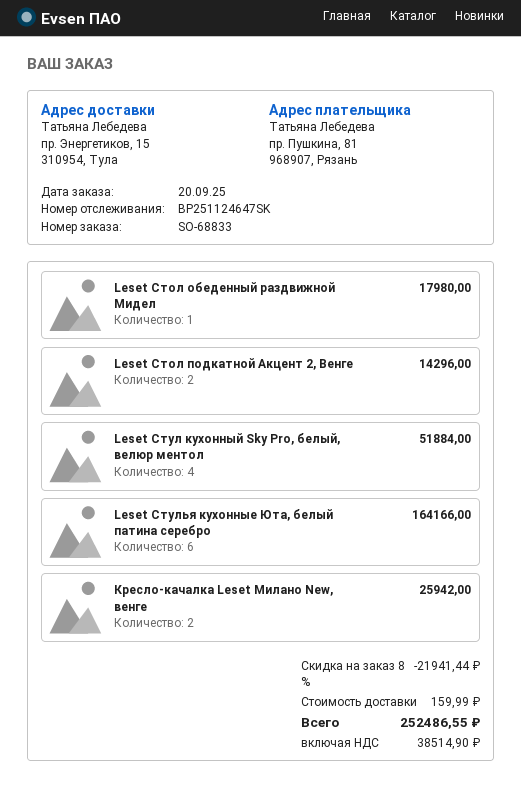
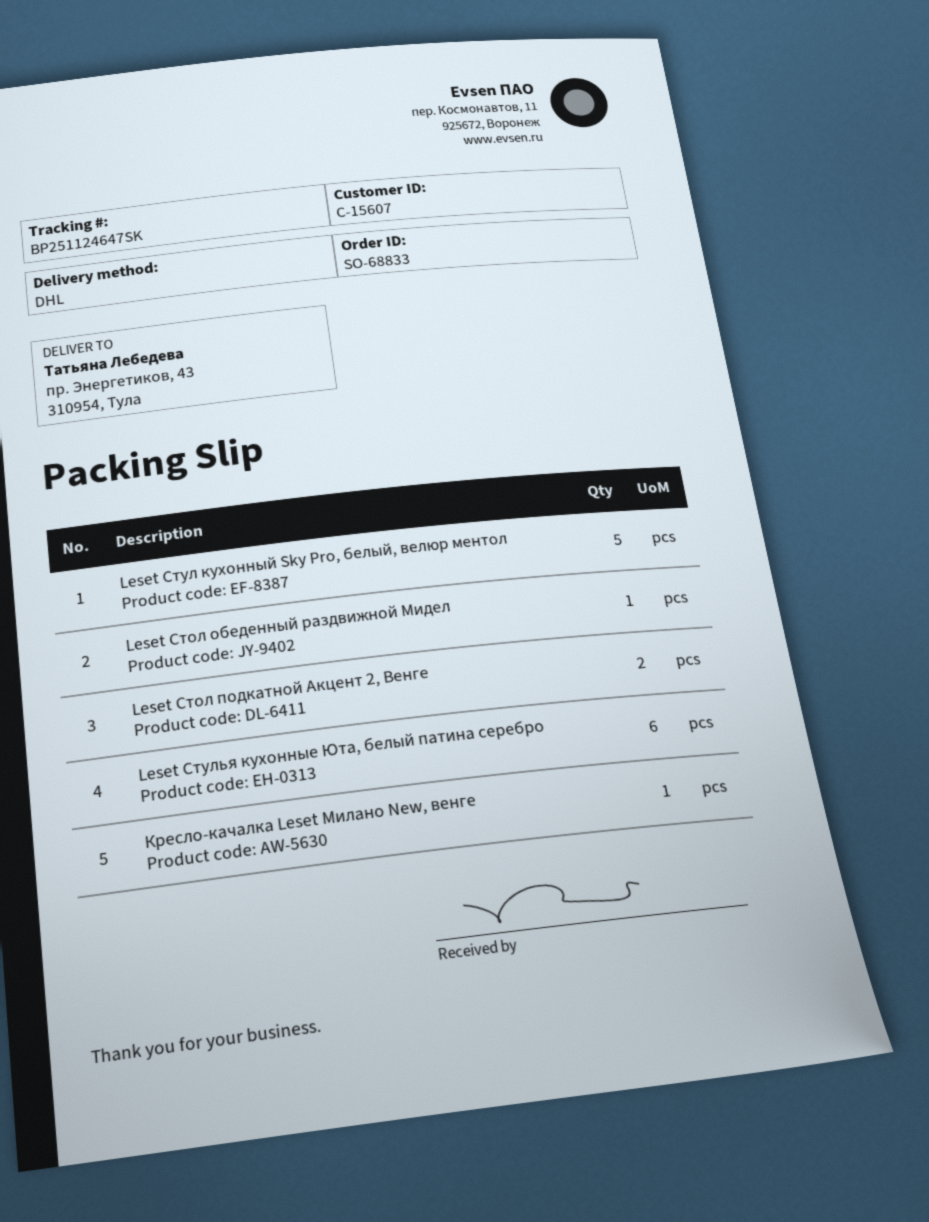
ship to: пр. Энергетиков, 15, 310954, Тула -> пр. Энергетиков, 43, 310954, Тула
Leset Стул кухонный Sky Pro, белый, велюр ментол: 4 -> 5
Кресло-качалка Leset Милано New, венге: 2 -> 1

